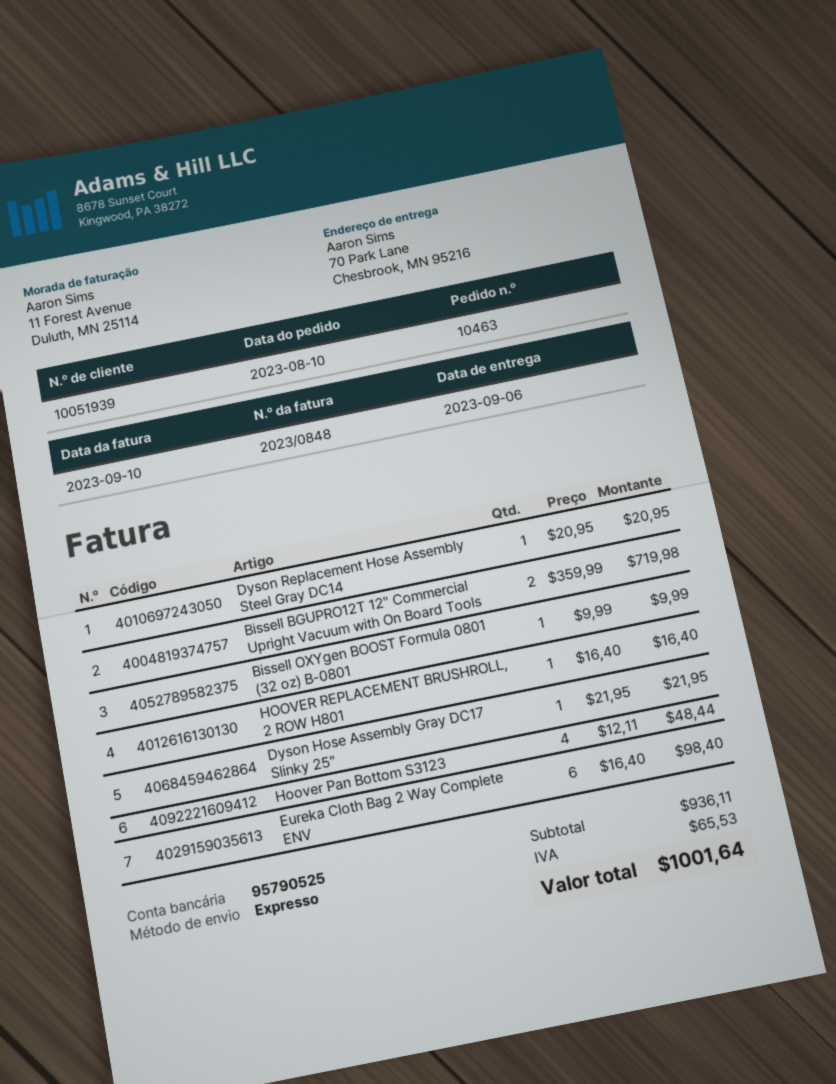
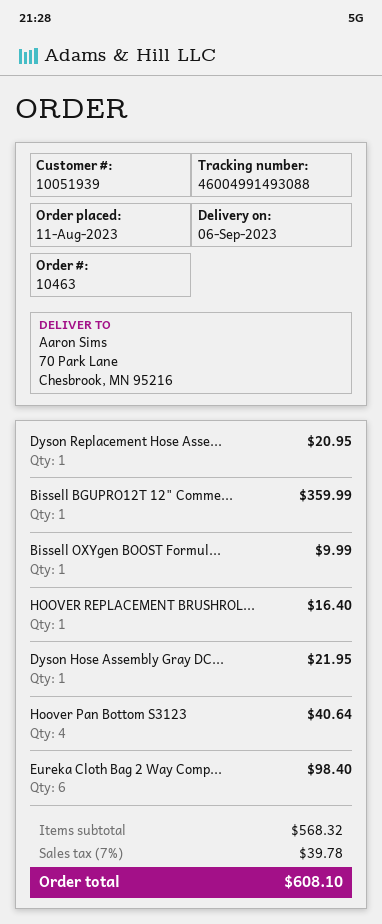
order date: 2023-08-10 -> 2023-08-11
Bissell BGUPRO12T 12" Commercial Upright Vacuum with On Board Tools: 2 for 719.98 -> 1 for 359.99
Hoover Pan Bottom S3123: 4 for 48.44 -> 4 for 40.64
subtotal: 936.11 -> 568.32
tax: 65.53 -> 39.78
total: 1001.64 -> 608.10

